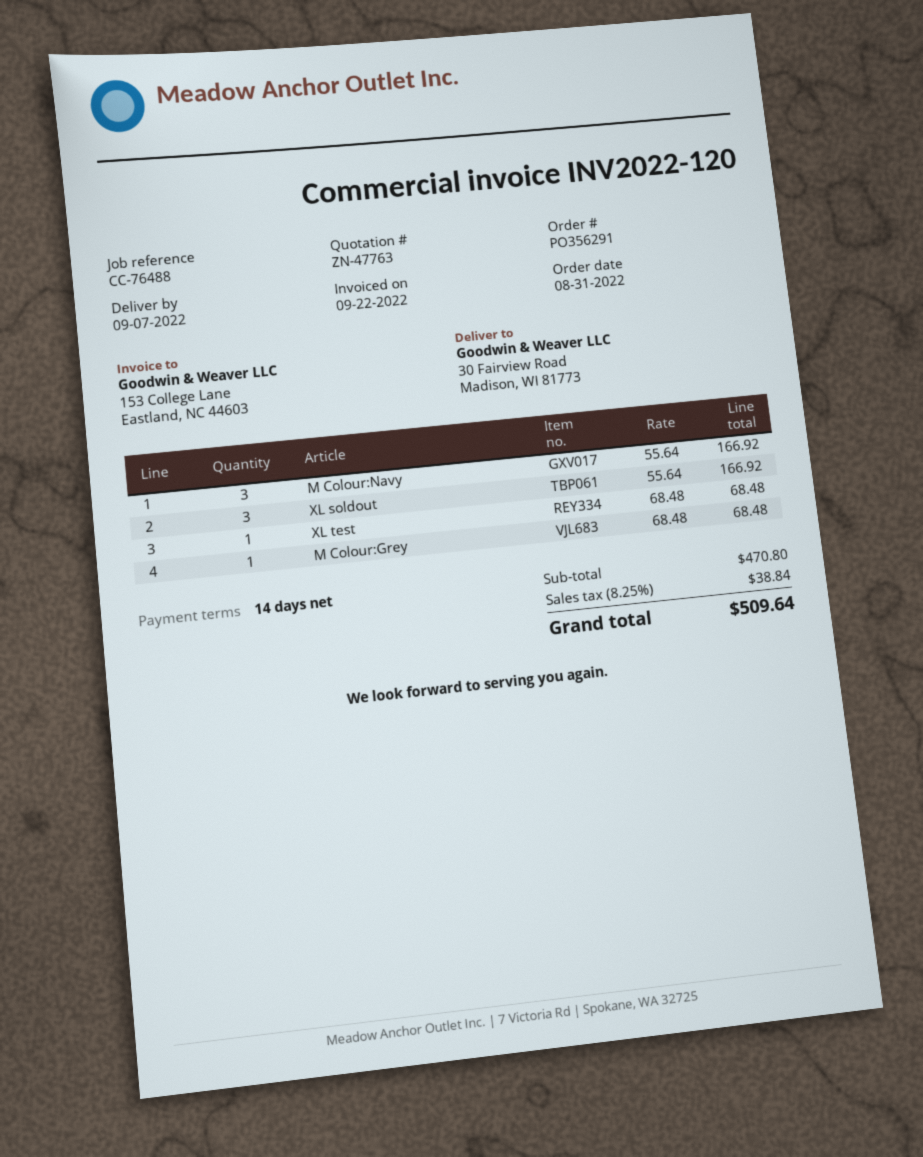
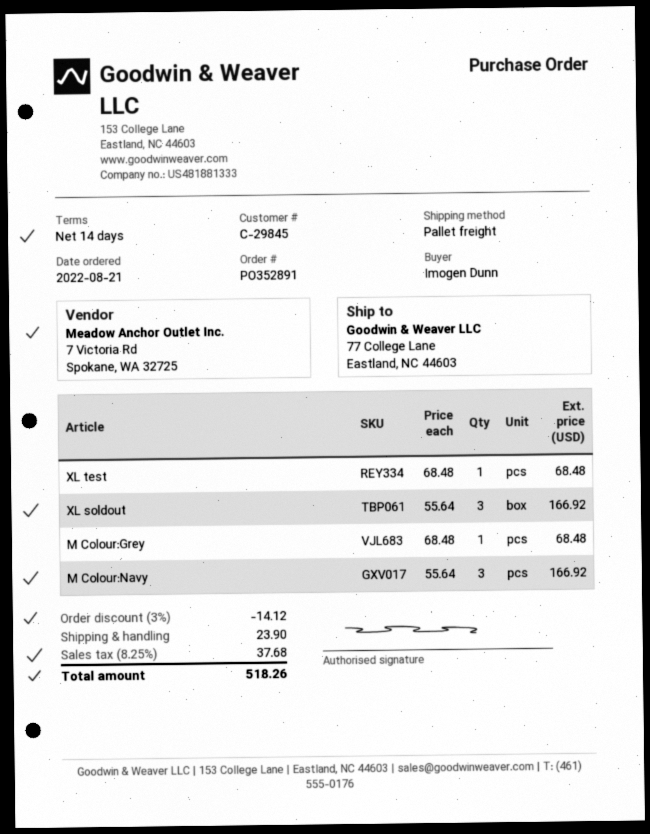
order number: PO356291 -> PO352891
order date: 2022-08-31 -> 2022-08-21
ship to: 30 Fairview Road, Madison, WI 81773 -> 77 College Lane, Eastland, NC 44603
discount: none -> 3% = 14.12
shipping: none -> 23.90
tax: 8.25% = 38.84 -> 8.25% = 37.68
total: 509.64 -> 518.26

